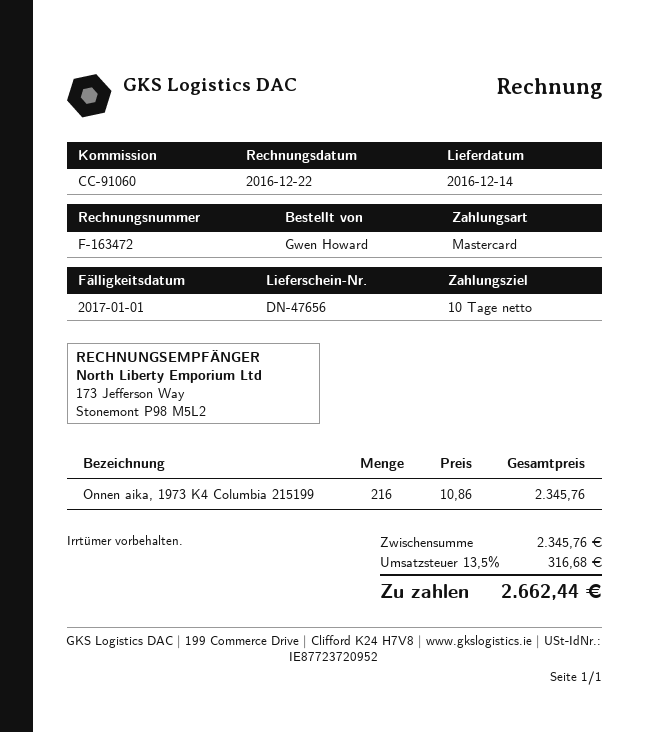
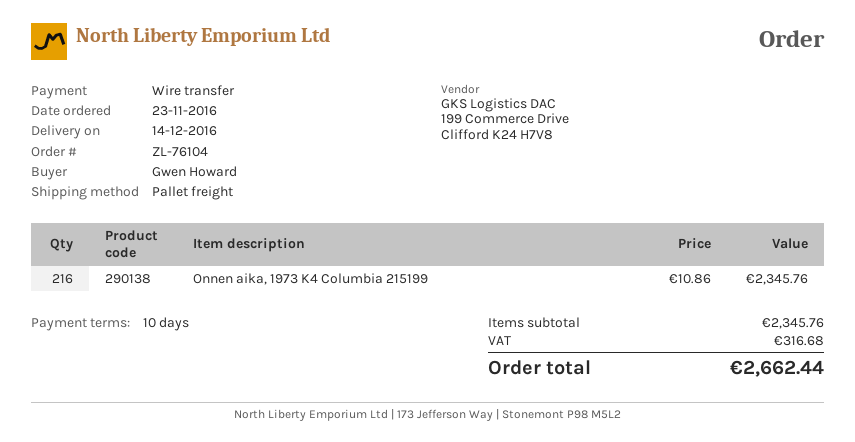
payment method: Mastercard -> bank transfer

